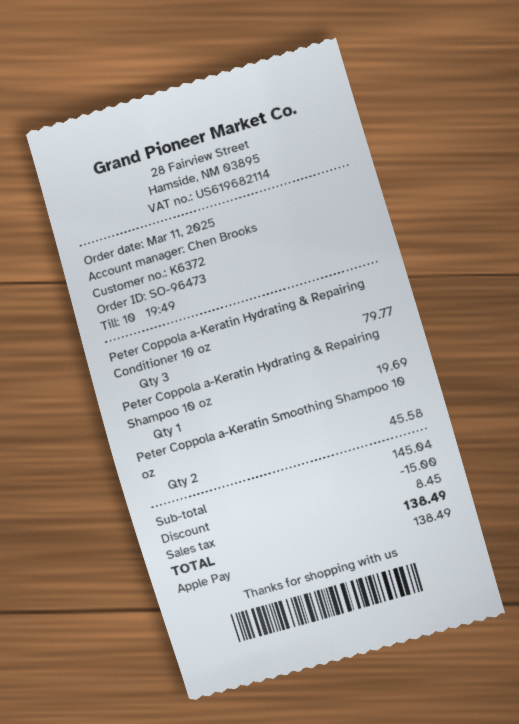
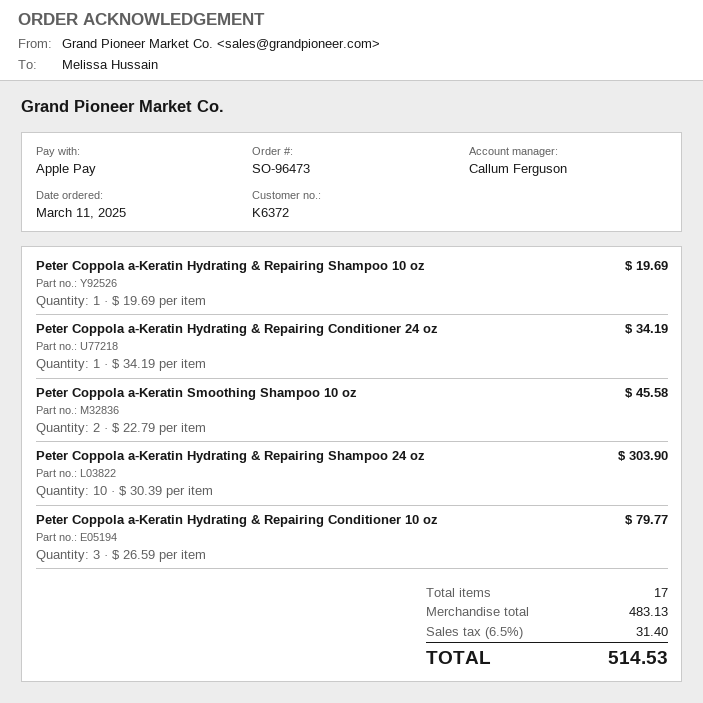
sales rep: Chen Brooks -> Callum Ferguson
Peter Coppola a-Keratin Hydrating & Repairing Conditioner 24 oz: none -> 1 for 34.19
Peter Coppola a-Keratin Hydrating & Repairing Shampoo 24 oz: none -> 10 for 303.90
subtotal: 145.04 -> 483.13
discount: 15.00 -> none
tax: 8.45 -> 31.40
total: 138.49 -> 514.53

